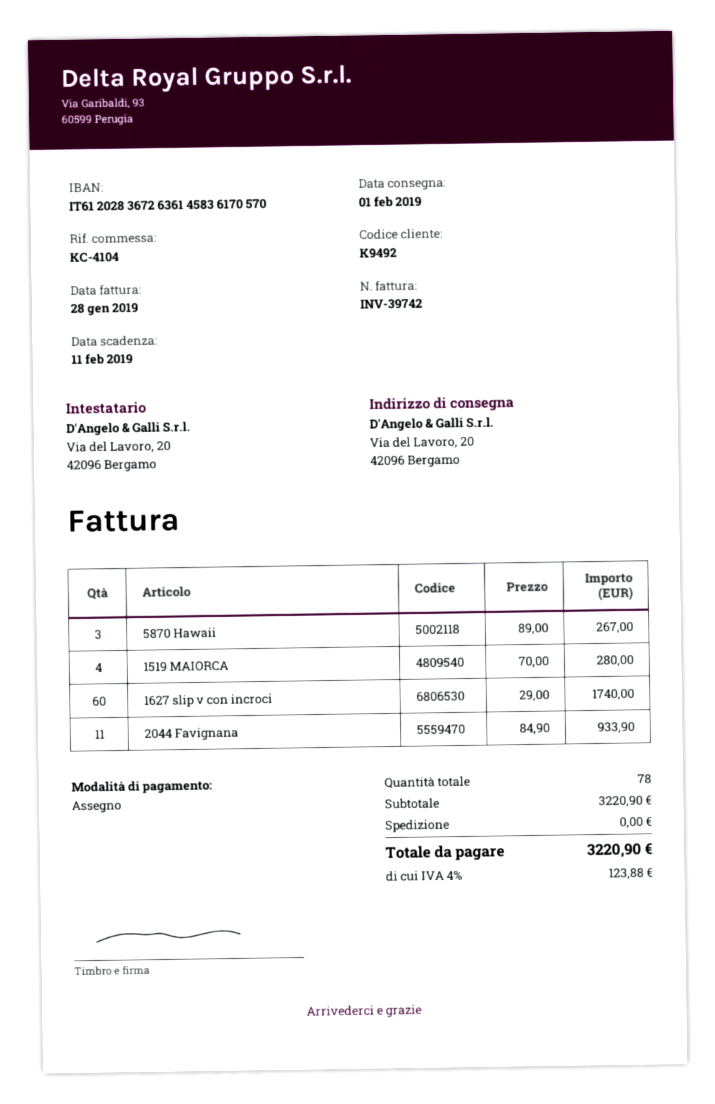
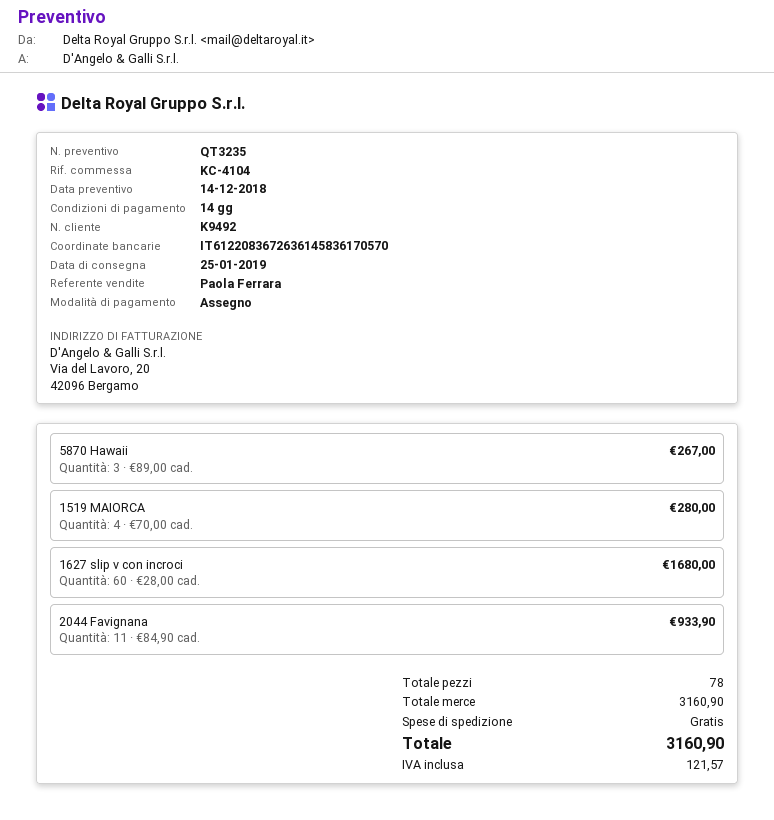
delivery date: 2019-02-01 -> 2019-01-25
bank account: IT6120283672636145836170570 -> IT6122083672636145836170570
1627 slip v con incroci: 60 x 29.00 = 1740.00 -> 60 x 28.00 = 1680.00
subtotal: 3220.90 -> 3160.90
tax: 123.88 -> 121.57
total: 3220.90 -> 3160.90

